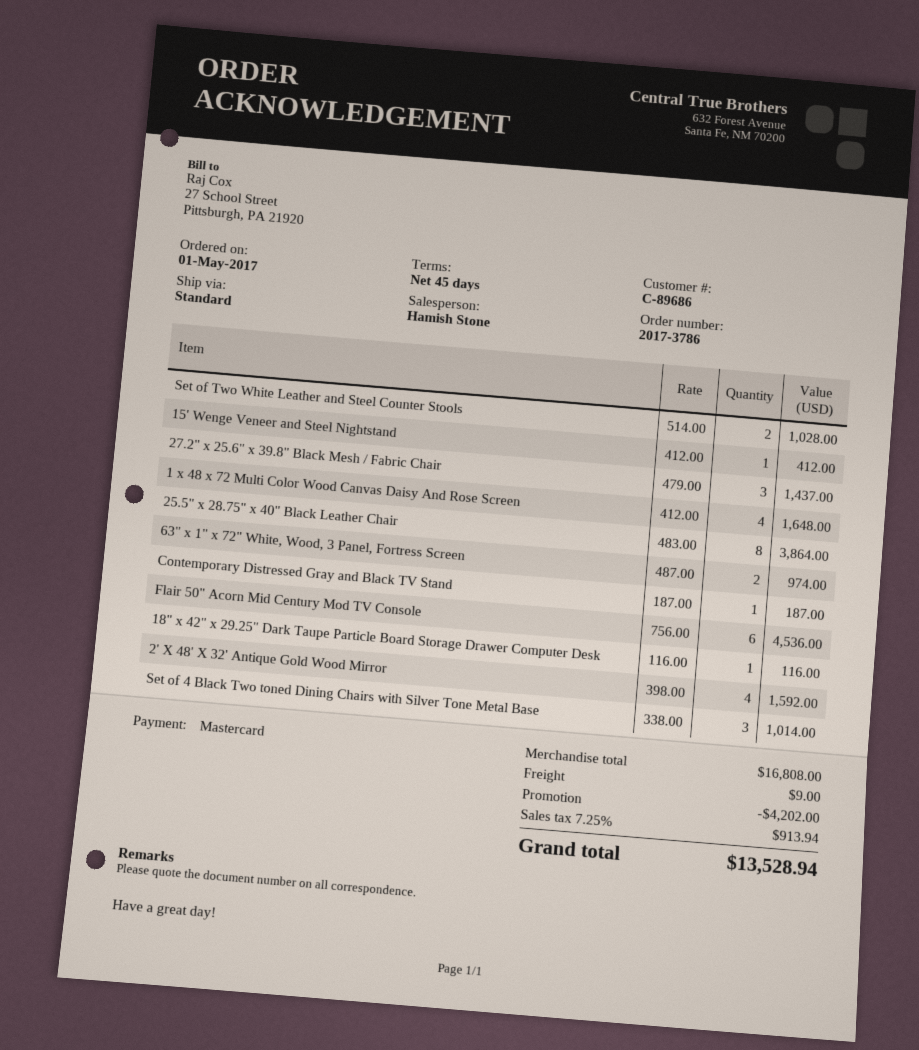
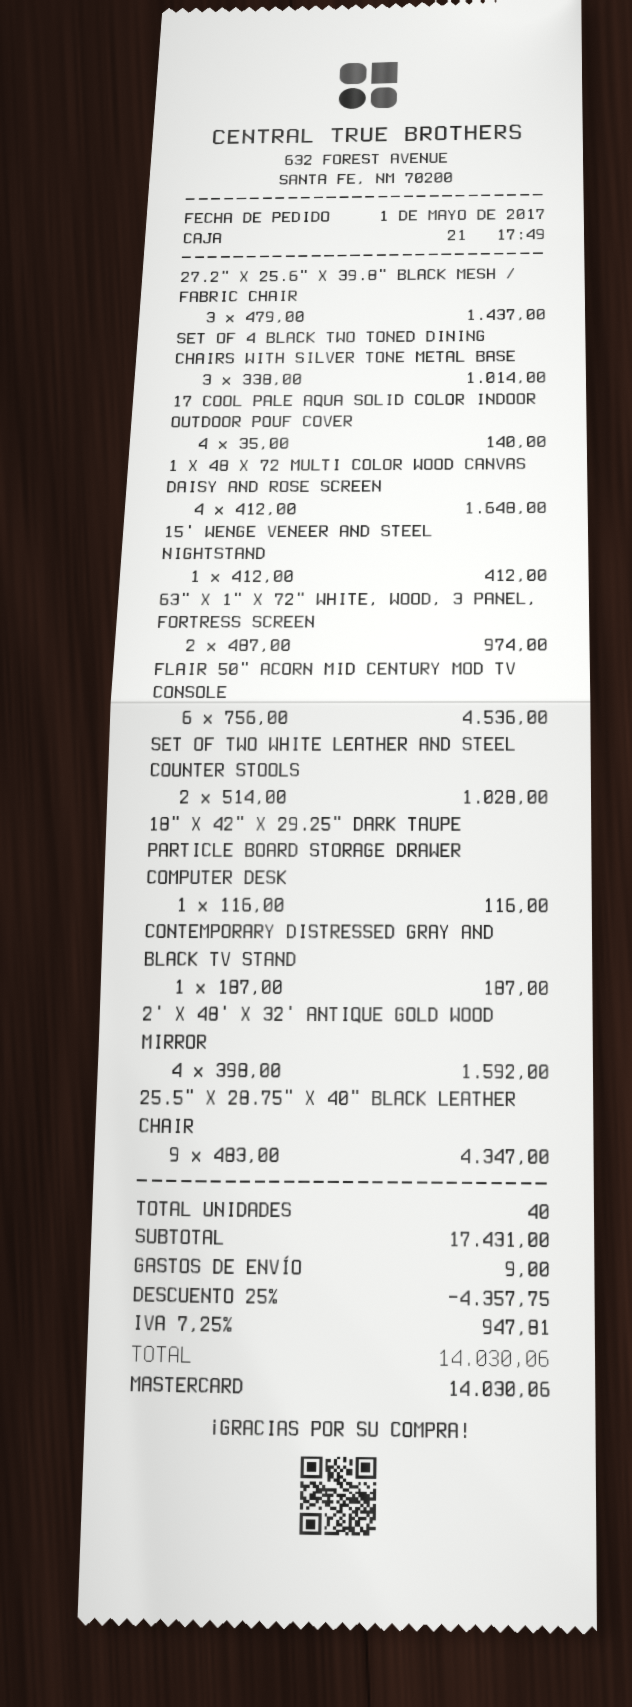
25.5" x 28.75" x 40" Black Leather Chair: 8 x 483.00 = 3864.00 -> 9 x 483.00 = 4347.00
17 COOL PALE AQUA SOLID COLOR INDOOR OUTDOOR POUF COVER: none -> 4 x 35.00 = 140.00
subtotal: 16808.00 -> 17431.00
discount: 4202.00 -> 4357.75
tax: 7.25% = 913.94 -> 7.25% = 947.81
total: 13528.94 -> 14030.06

